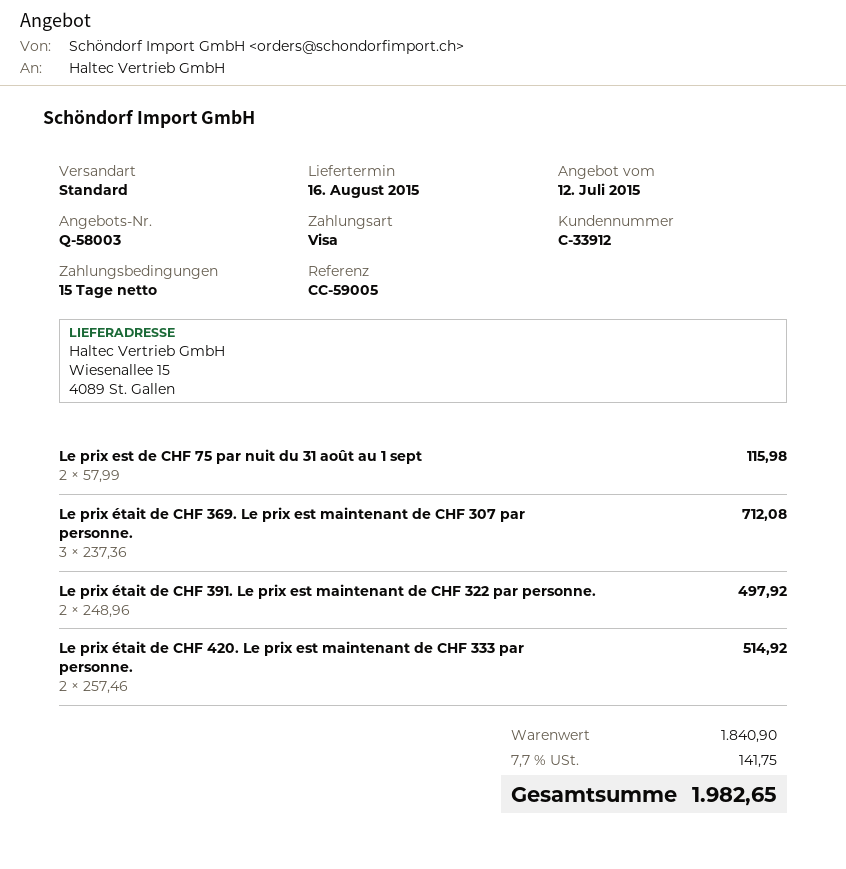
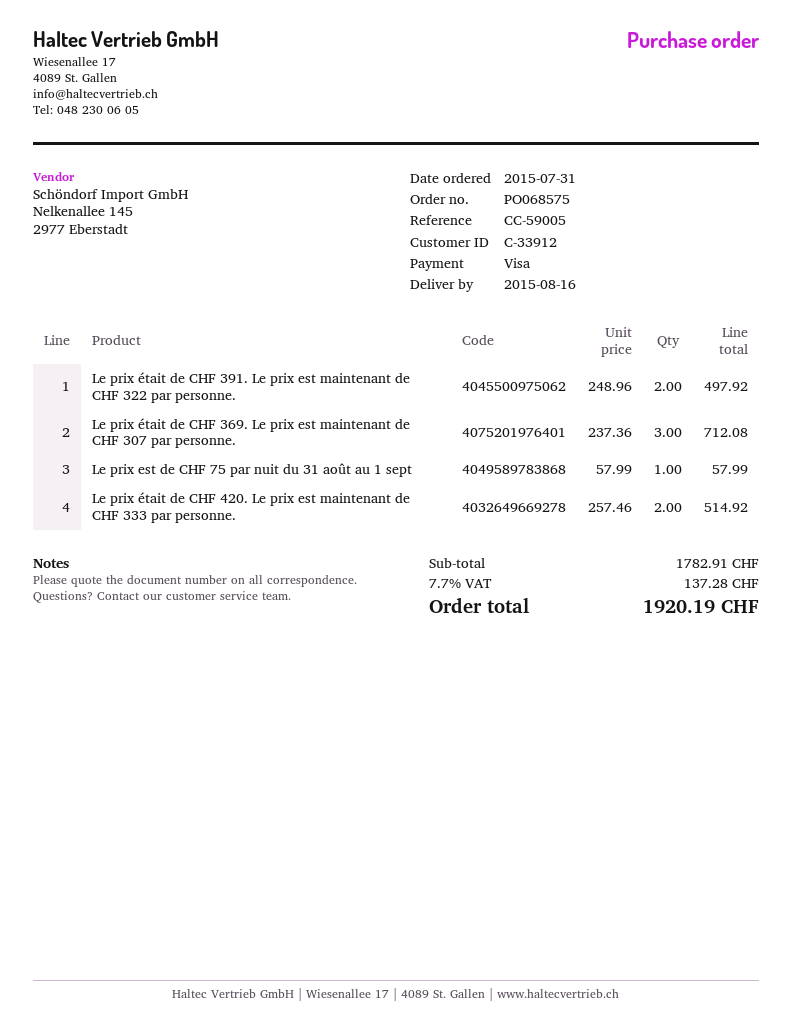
Le prix est de CHF 75 par nuit du 31 août au 1 sept: 2 x 57.99 = 115.98 -> 1 x 57.99 = 57.99
subtotal: 1840.90 -> 1782.91
tax: 7.7% = 141.75 -> 7.7% = 137.28
total: 1982.65 -> 1920.19

